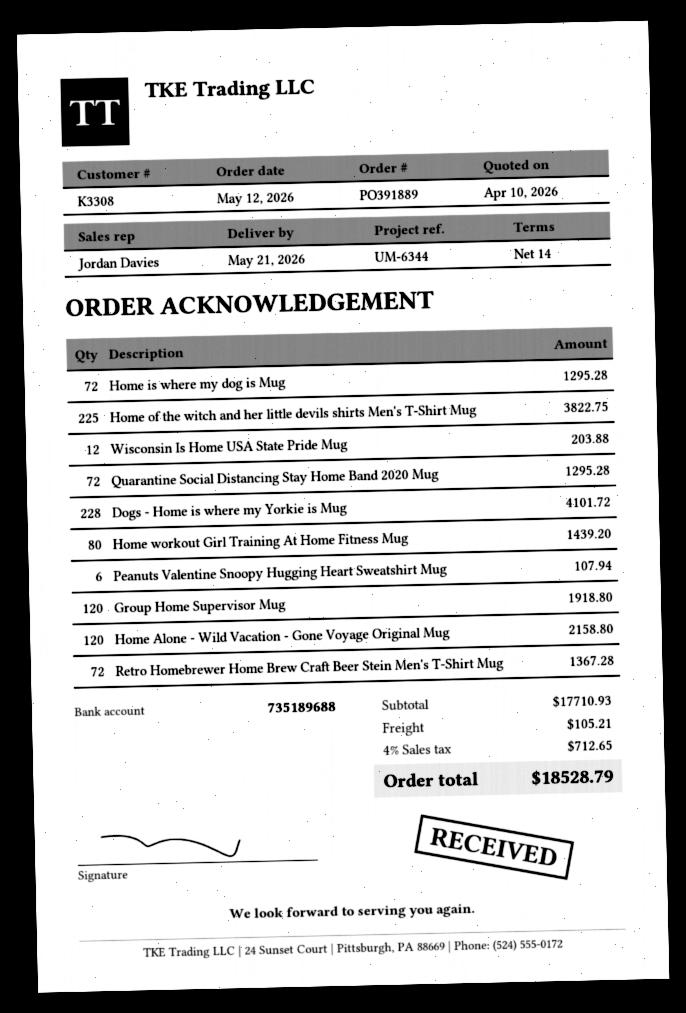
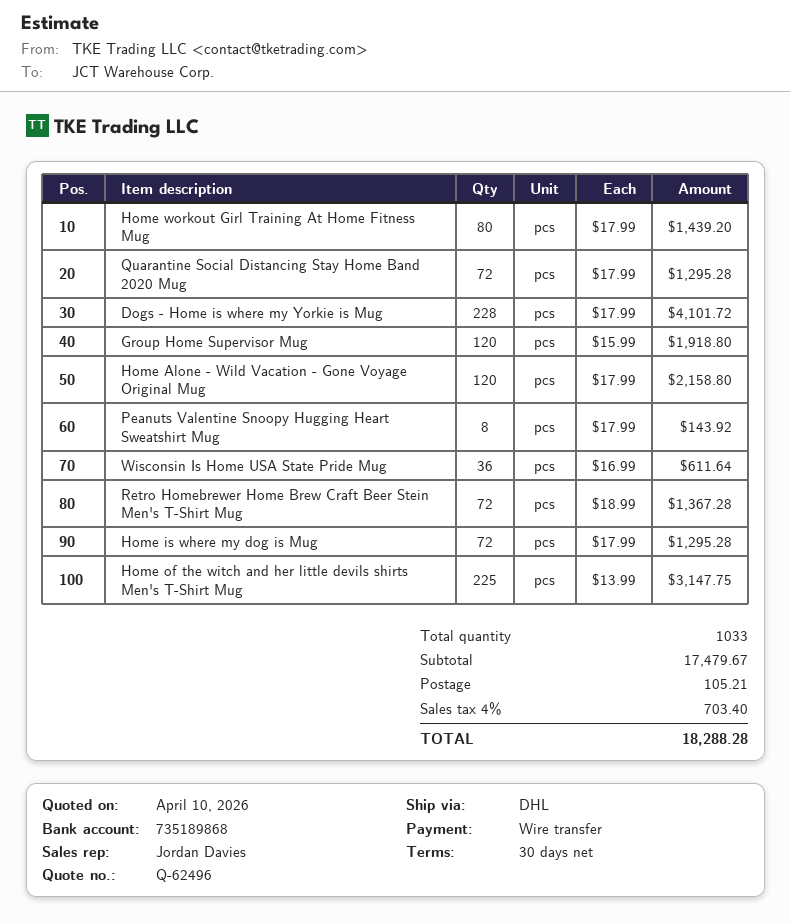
payment terms: 14 days -> 30 days
bank account: 735189688 -> 735189868
Home of the witch and her little devils shirts Men's T-Shirt Mug: 225 for 3822.75 -> 225 for 3147.75
Wisconsin Is Home USA State Pride Mug: 12 for 203.88 -> 36 for 611.64
Peanuts Valentine Snoopy Hugging Heart Sweatshirt Mug: 6 for 107.94 -> 8 for 143.92
subtotal: 17710.93 -> 17479.67
tax: 4% = 712.65 -> 4% = 703.40
total: 18528.79 -> 18288.28

